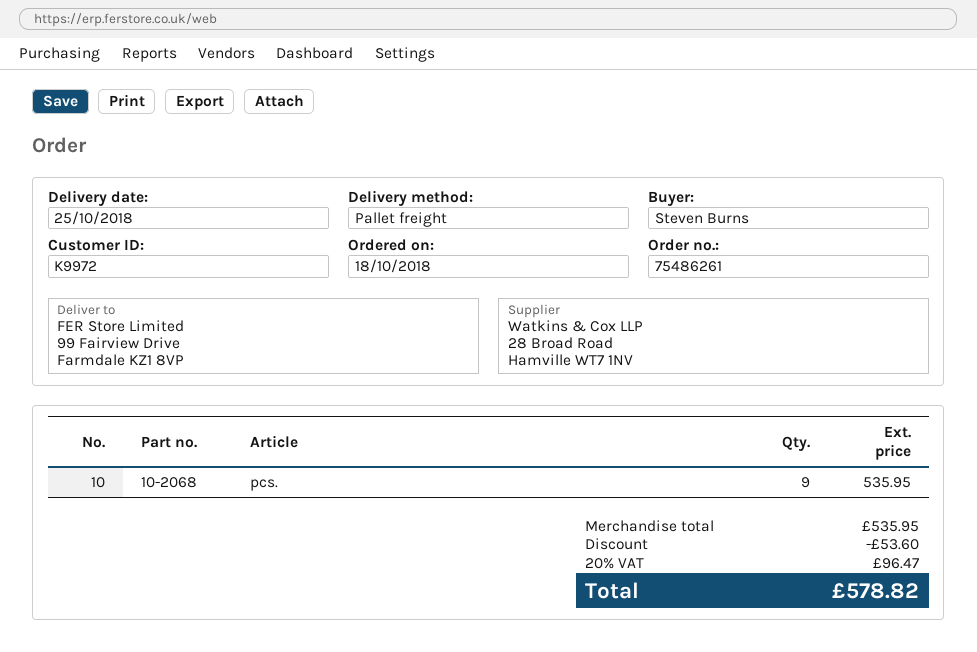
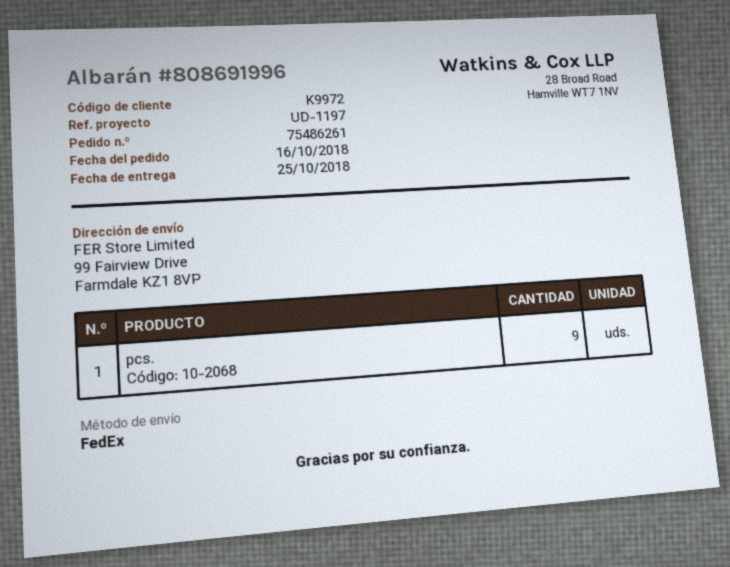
order date: 2018-10-18 -> 2018-10-16
shipping method: pallet freight -> FedEx

